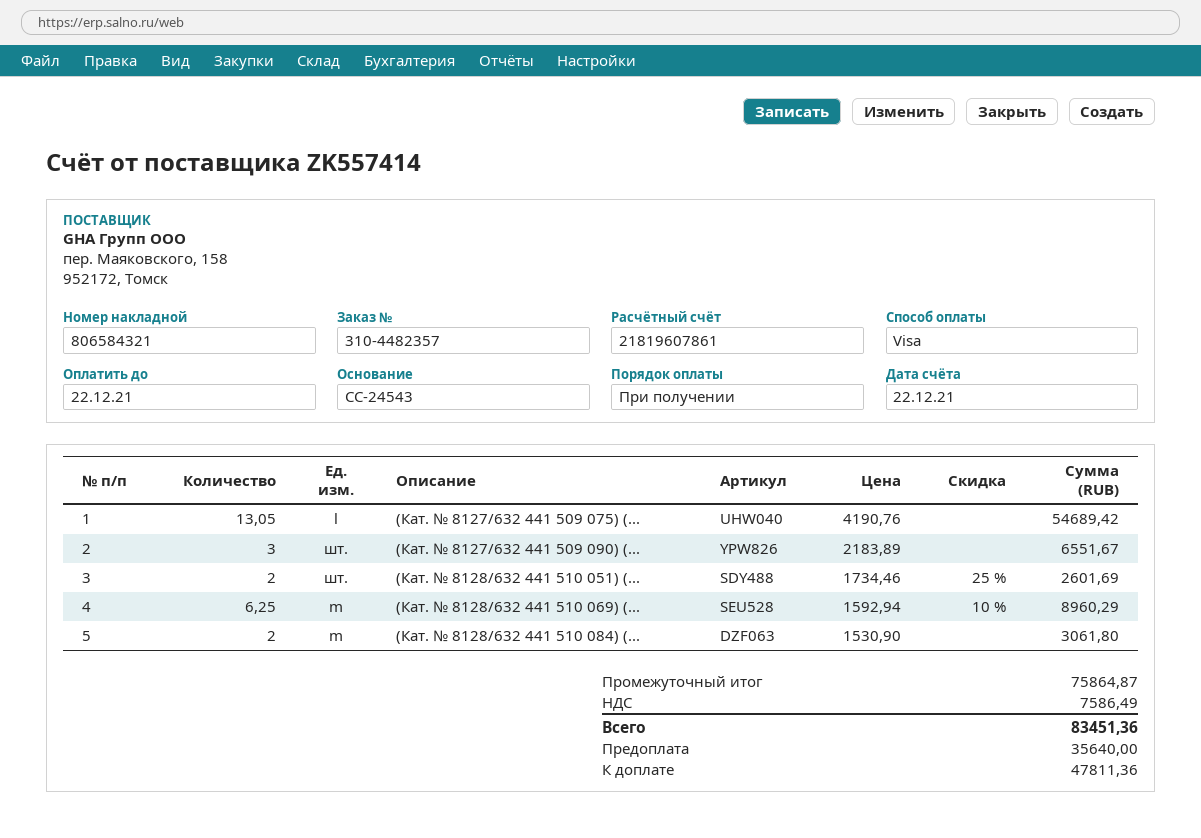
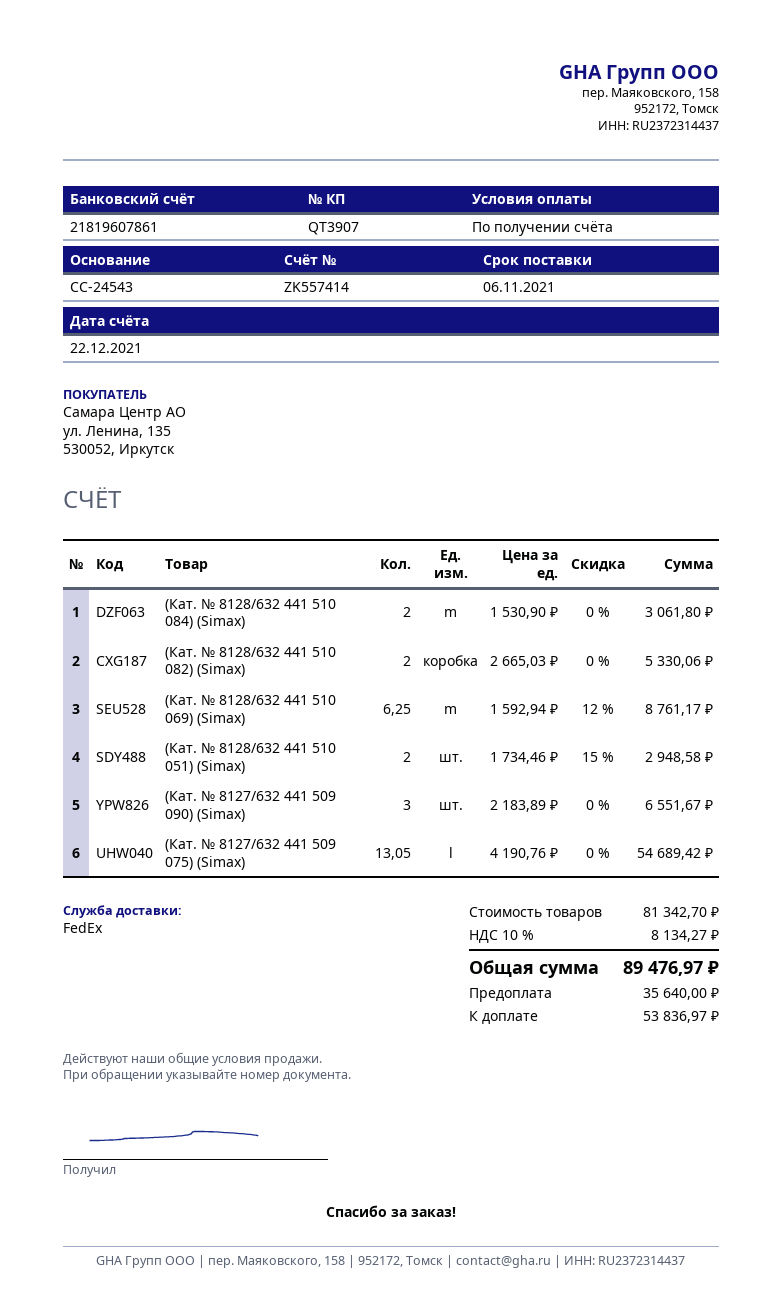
(Кат. № 8128/632 441 510 051) (...: 2 x 1734.46 - 25% = 2601.69 -> 2 x 1734.46 - 15% = 2948.58
(Кат. № 8128/632 441 510 069) (...: 6.25 x 1592.94 - 10% = 8960.29 -> 6.25 x 1592.94 - 12% = 8761.17
(Кат. № 8128/632 441 510 082) (Simax): none -> 2 x 2665.03 = 5330.06
subtotal: 75864.87 -> 81342.70
tax: 7586.49 -> 8134.27
total: 83451.36 -> 89476.97
balance: 47811.36 -> 53836.97

